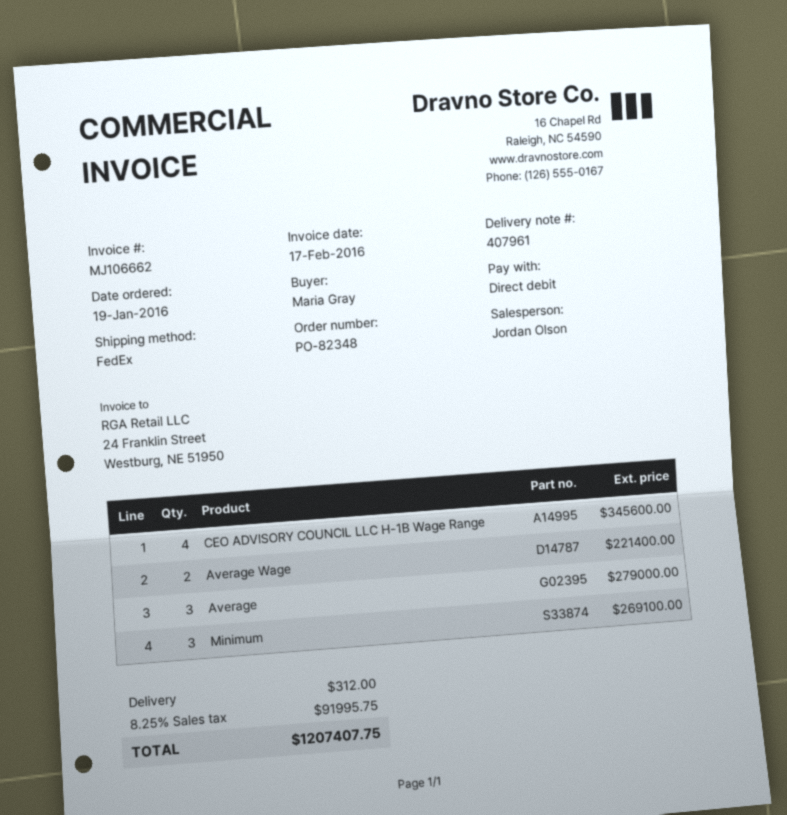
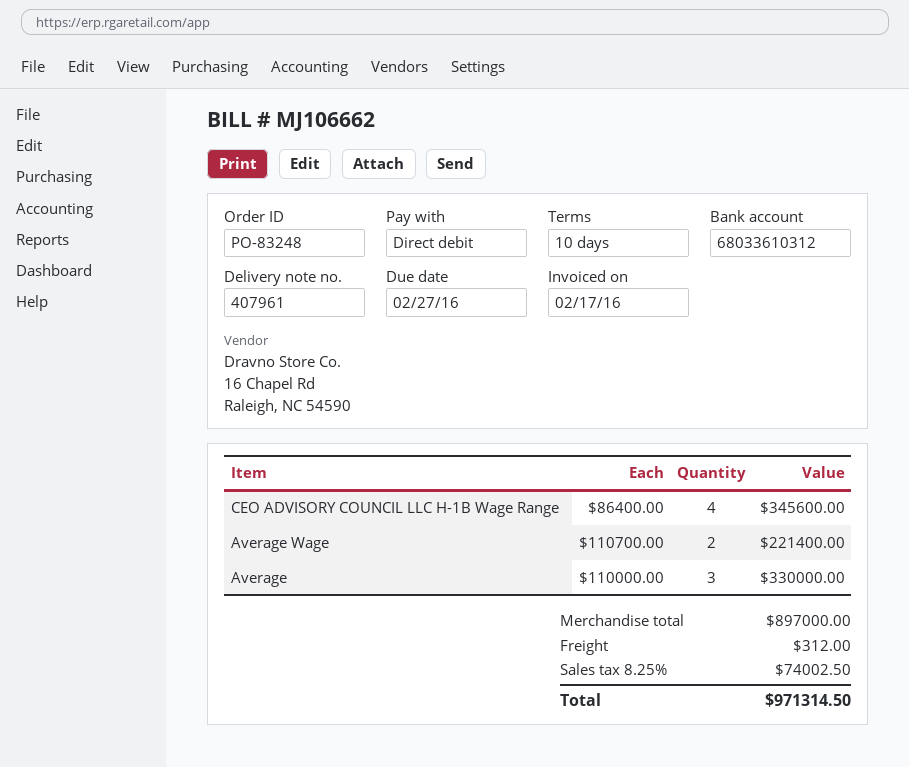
order number: PO-82348 -> PO-83248
Average: 3 for 279000.00 -> 3 for 330000.00
Minimum: 3 for 269100.00 -> none
tax: 8.25% = 91995.75 -> 8.25% = 74002.50
total: 1207407.75 -> 971314.50

